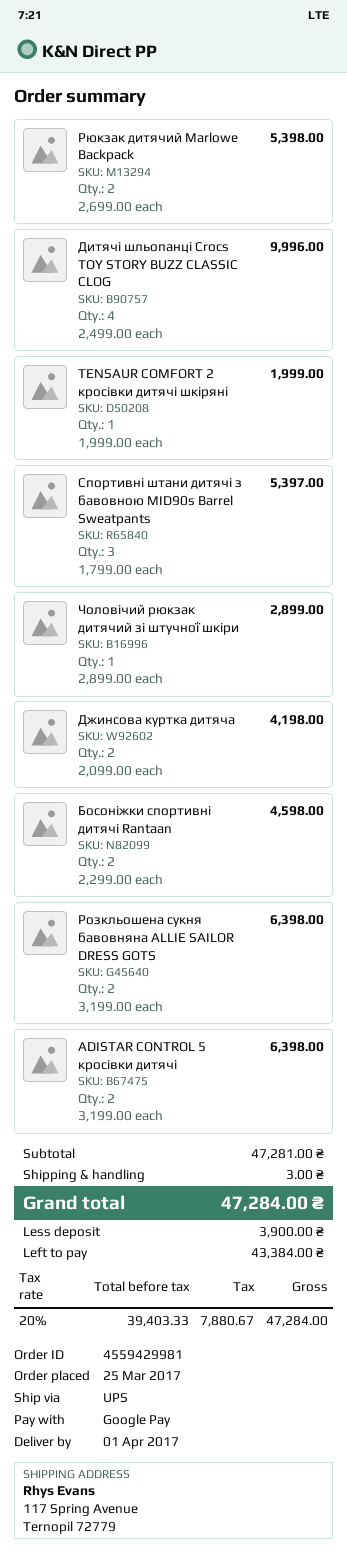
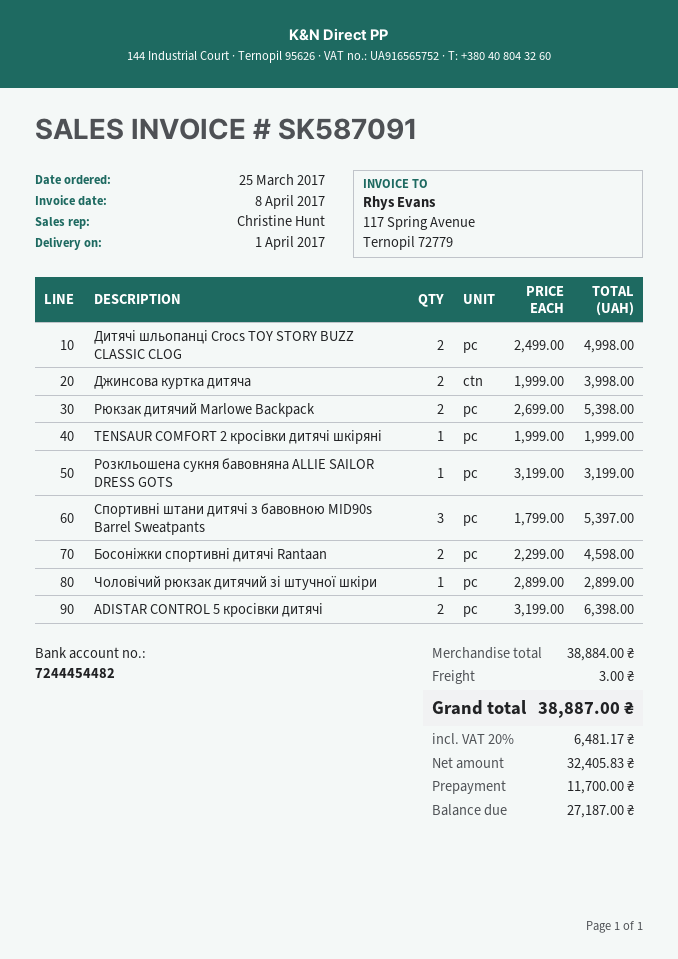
Дитячі шльопанці Crocs TOY STORY BUZZ CLASSIC CLOG: 4 x 2499.00 = 9996.00 -> 2 x 2499.00 = 4998.00
Джинсова куртка дитяча: 2 x 2099.00 = 4198.00 -> 2 x 1999.00 = 3998.00
Розкльошена сукня бавовняна ALLIE SAILOR DRESS GOTS: 2 x 3199.00 = 6398.00 -> 1 x 3199.00 = 3199.00
subtotal: 47281.00 -> 38884.00
net: 39403.33 -> 32405.83
tax: 20% = 7880.67 -> 20% = 6481.17
total: 47284.00 -> 38887.00
deposit: 3900.00 -> 11700.00
balance: 43384.00 -> 27187.00

